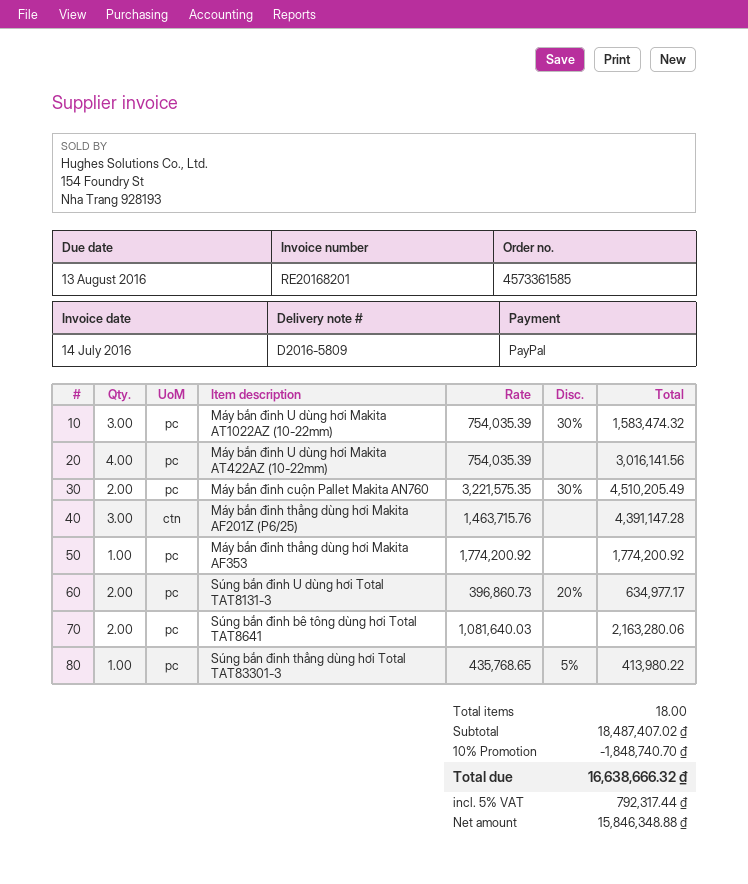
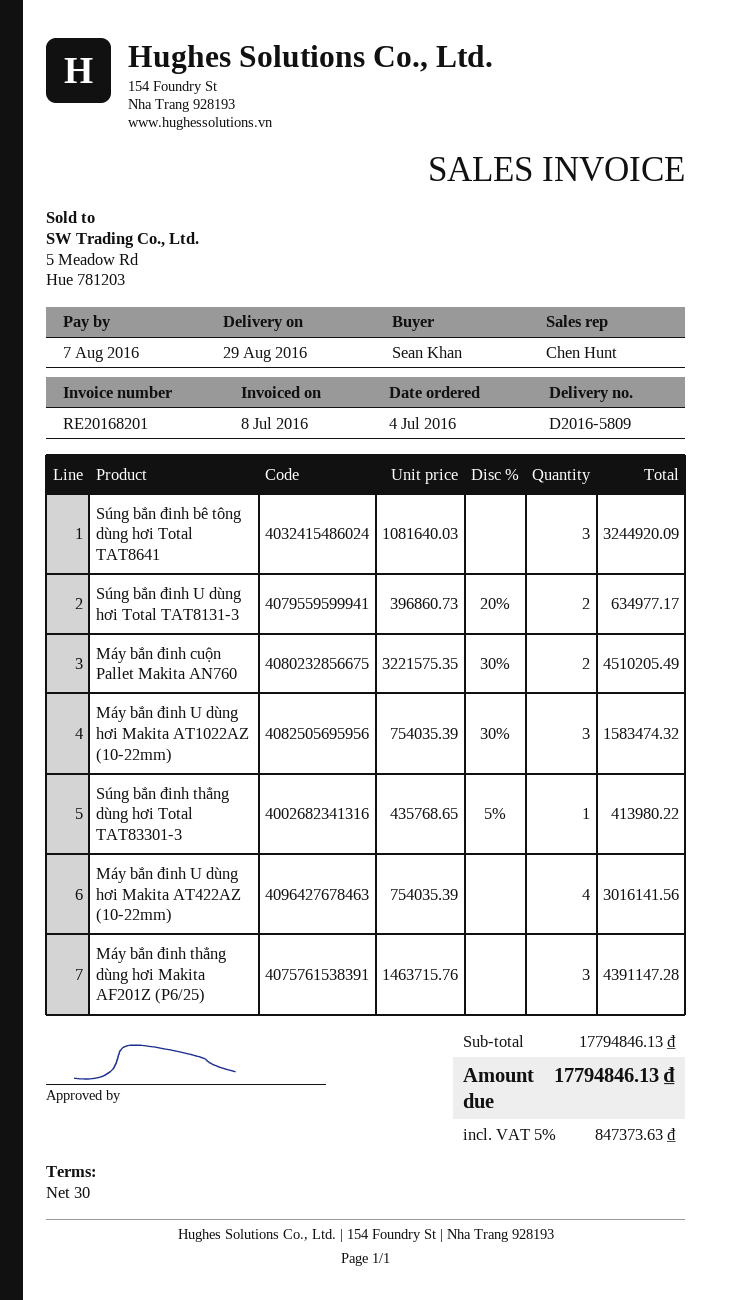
invoice date: 2016-07-14 -> 2016-07-08
due date: 2016-08-13 -> 2016-08-07
Máy bắn đinh thẳng dùng hơi Makita AF353: 1 x 1774200.92 = 1774200.92 -> none
Súng bắn đinh bê tông dùng hơi Total TAT8641: 2 x 1081640.03 = 2163280.06 -> 3 x 1081640.03 = 3244920.09
subtotal: 18487407.02 -> 17794846.13
discount: 10% = 1848740.70 -> none
tax: 5% = 792317.44 -> 5% = 847373.63
total: 16638666.32 -> 17794846.13

